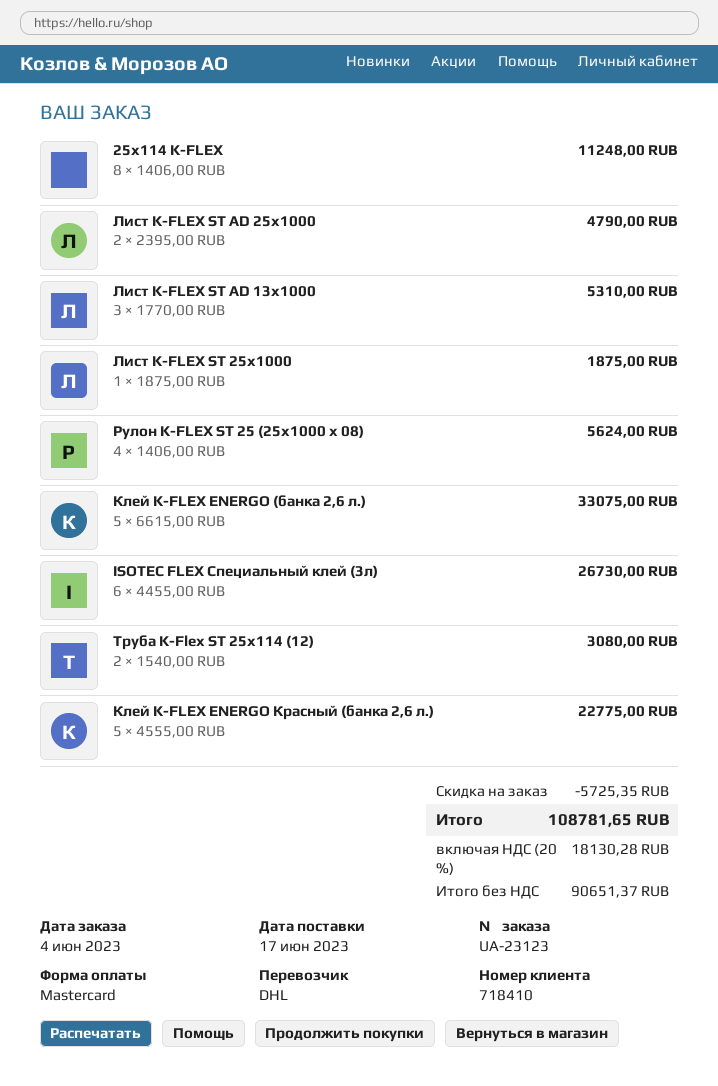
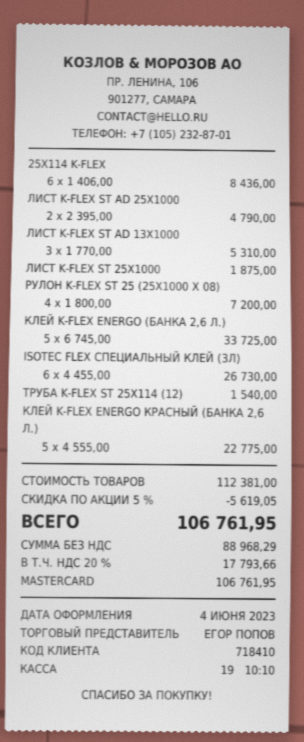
25х114 K-FLEX: 8 x 1406.00 = 11248.00 -> 6 x 1406.00 = 8436.00
Рулон K-FLEX ST 25 (25х1000 х 08): 4 x 1406.00 = 5624.00 -> 4 x 1800.00 = 7200.00
Клей K-FLEX ENERGO (банка 2,6 л.): 5 x 6615.00 = 33075.00 -> 5 x 6745.00 = 33725.00
Труба K-Flex ST 25х114 (12): 2 x 1540.00 = 3080.00 -> 1 x 1540.00 = 1540.00
discount: 5725.35 -> 5619.05
net: 90651.37 -> 88968.29
tax: 20% = 18130.28 -> 20% = 17793.66
total: 108781.65 -> 106761.95

